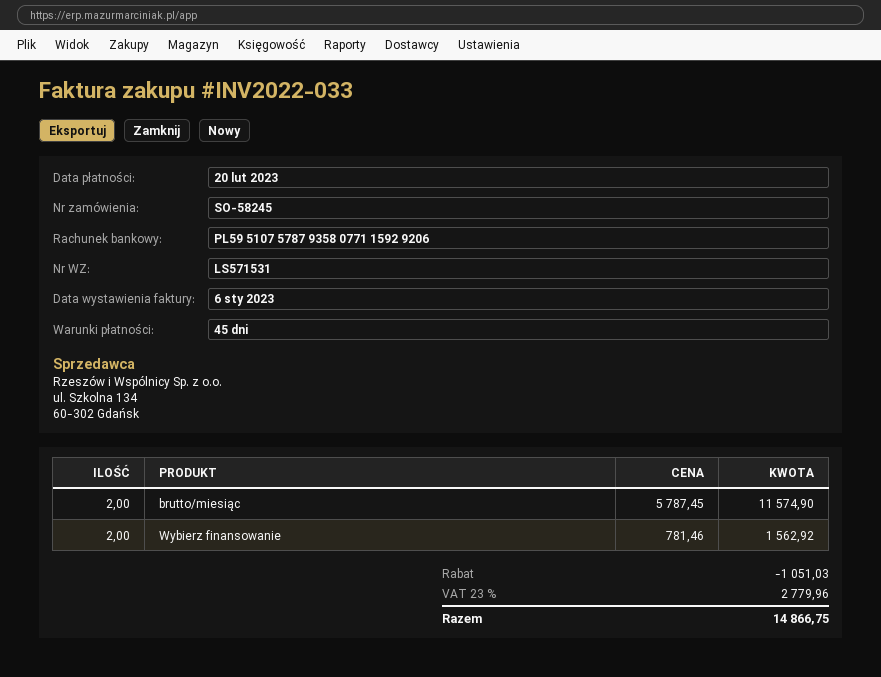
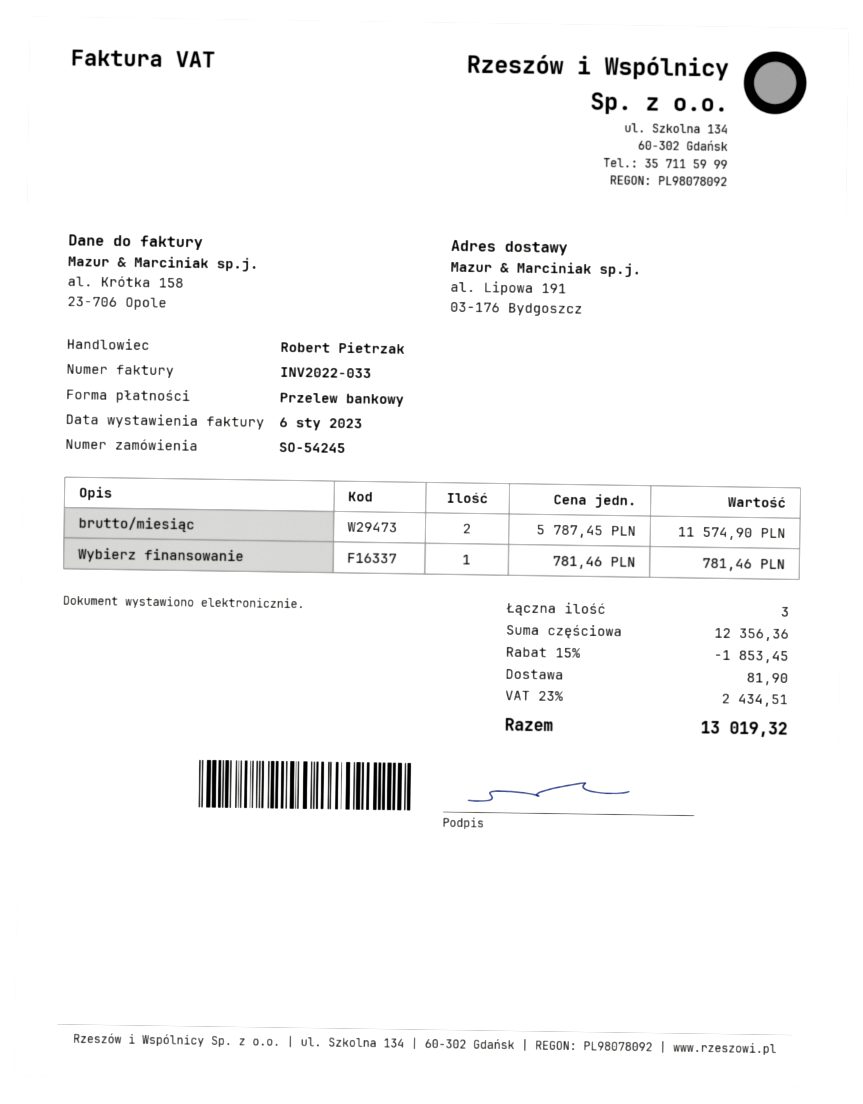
order number: SO-58245 -> SO-54245
Wybierz finansowanie: 2 x 781.46 = 1562.92 -> 1 x 781.46 = 781.46
discount: 1051.03 -> 1853.45
shipping: none -> 81.90
tax: 23% = 2779.96 -> 23% = 2434.51
total: 14866.75 -> 13019.32

